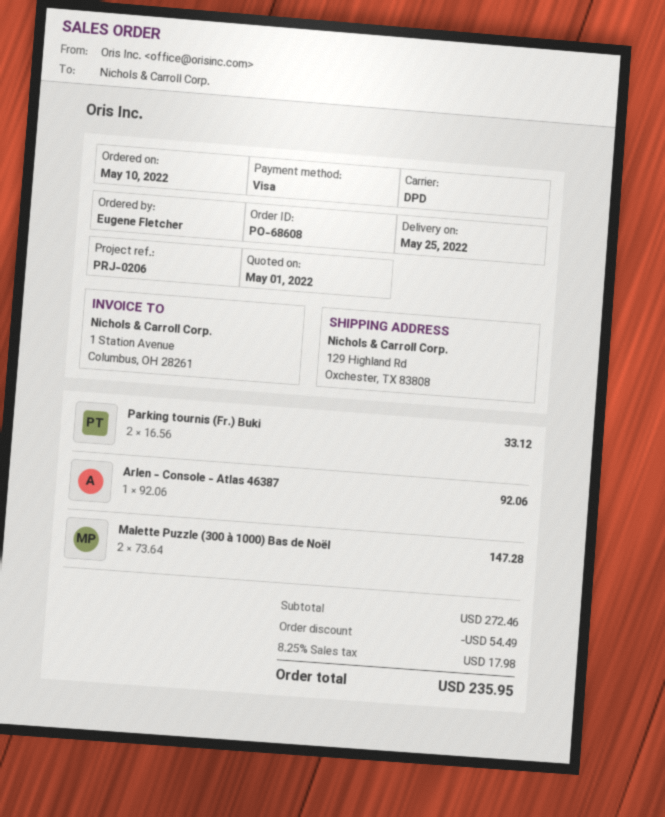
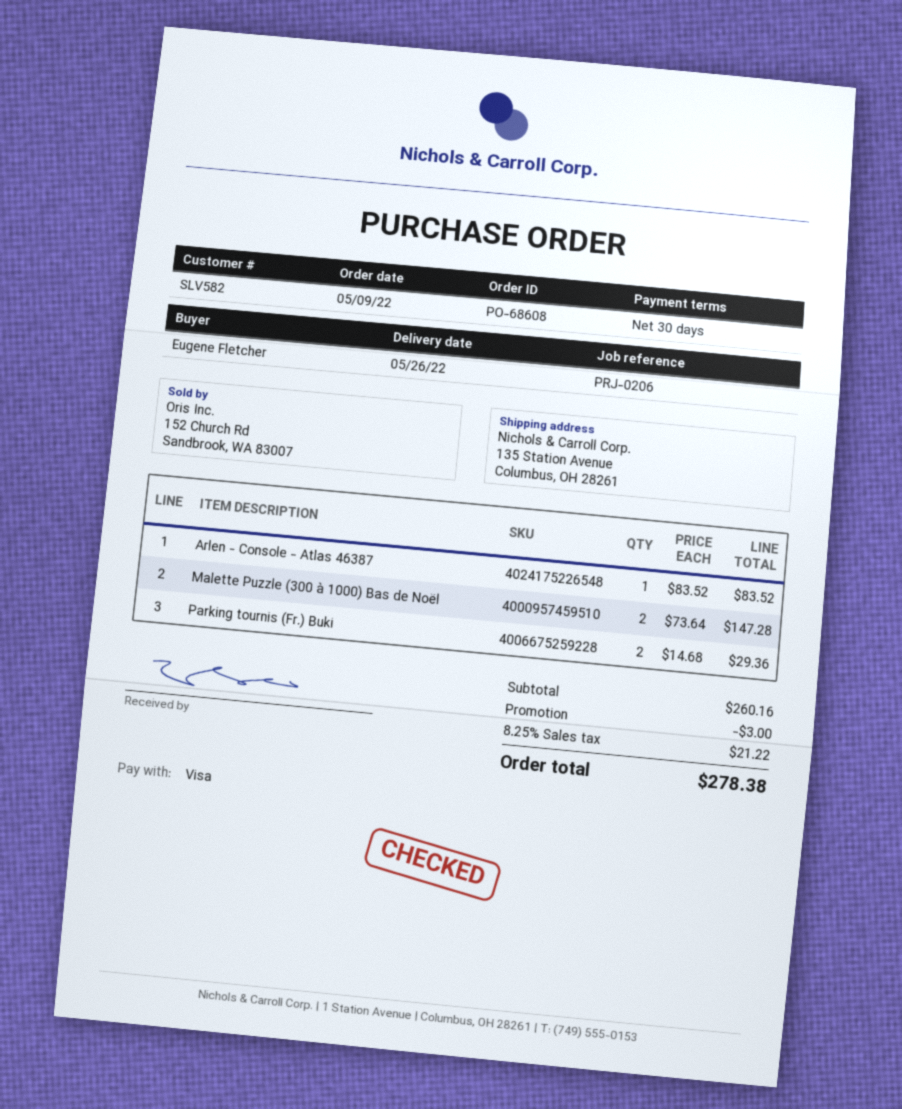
order date: 2022-05-10 -> 2022-05-09
delivery date: 2022-05-25 -> 2022-05-26
ship to: 129 Highland Rd, Oxchester, TX 83808 -> 135 Station Avenue, Columbus, OH 28261
Parking tournis (Fr.) Buki: 2 x 16.56 = 33.12 -> 2 x 14.68 = 29.36
Arlen - Console - Atlas 46387: 1 x 92.06 = 92.06 -> 1 x 83.52 = 83.52
subtotal: 272.46 -> 260.16
discount: 54.49 -> 3.00
tax: 8.25% = 17.98 -> 8.25% = 21.22
total: 235.95 -> 278.38

